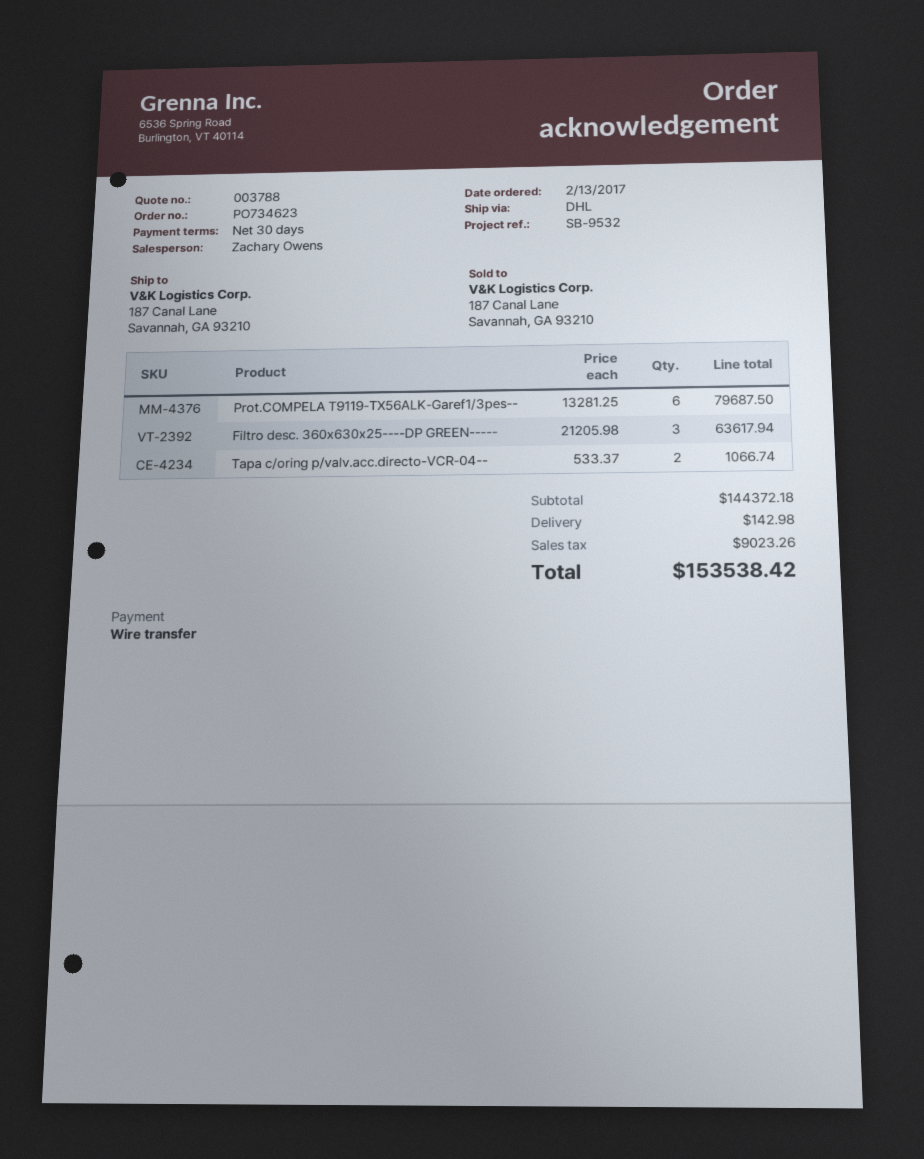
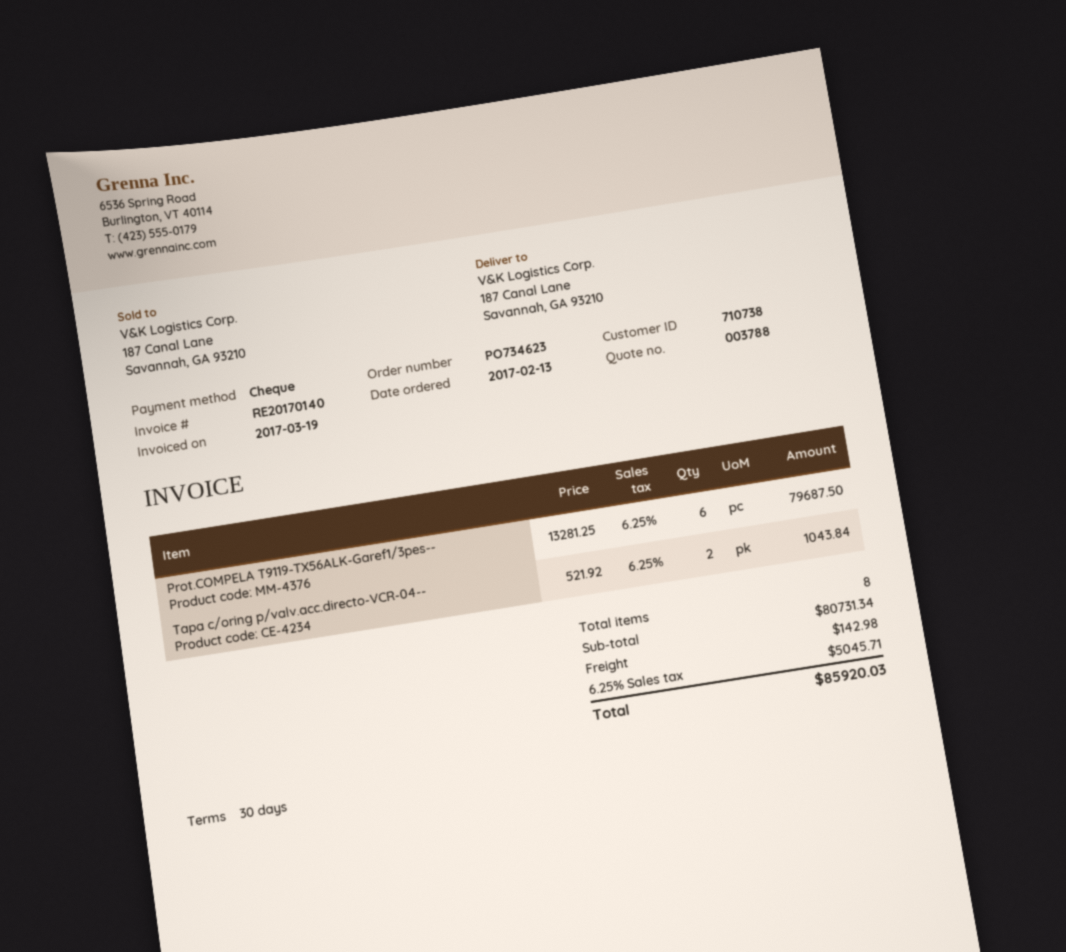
payment method: bank transfer -> cheque
Filtro desc. 360x630x25----DP GREEN-----: 3 x 21205.98 = 63617.94 -> none
Tapa c/oring p/valv.acc.directo-VCR-04--: 2 x 533.37 = 1066.74 -> 2 x 521.92 = 1043.84
subtotal: 144372.18 -> 80731.34
tax: 9023.26 -> 5045.71
total: 153538.42 -> 85920.03

